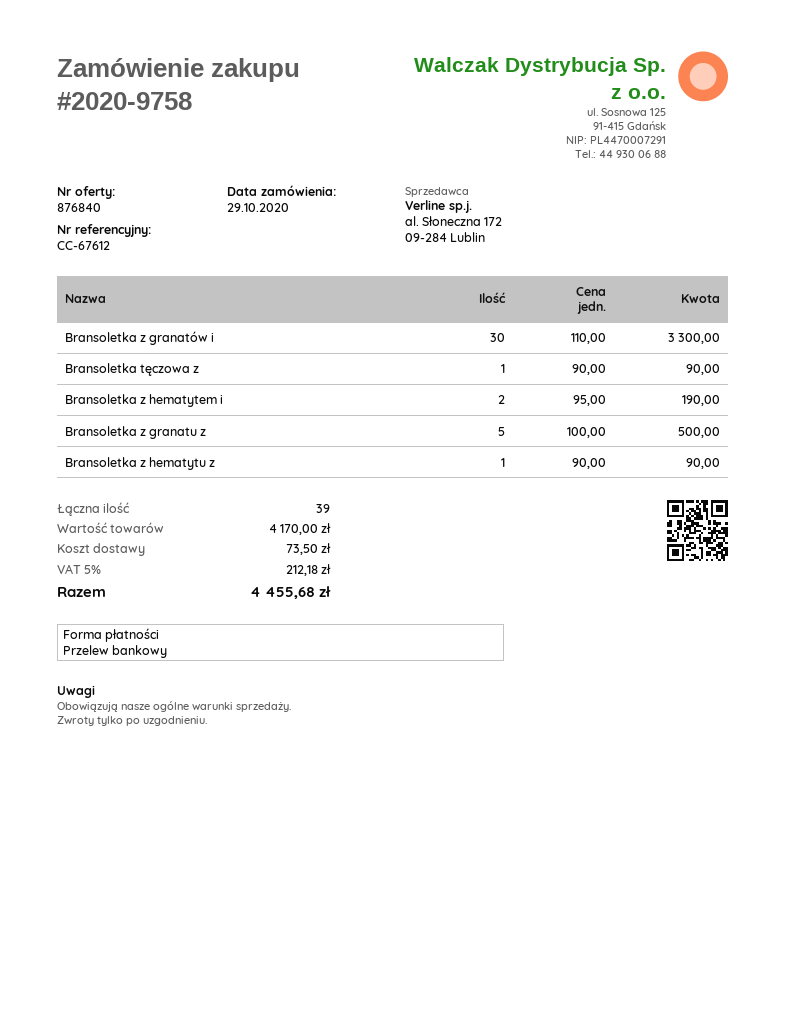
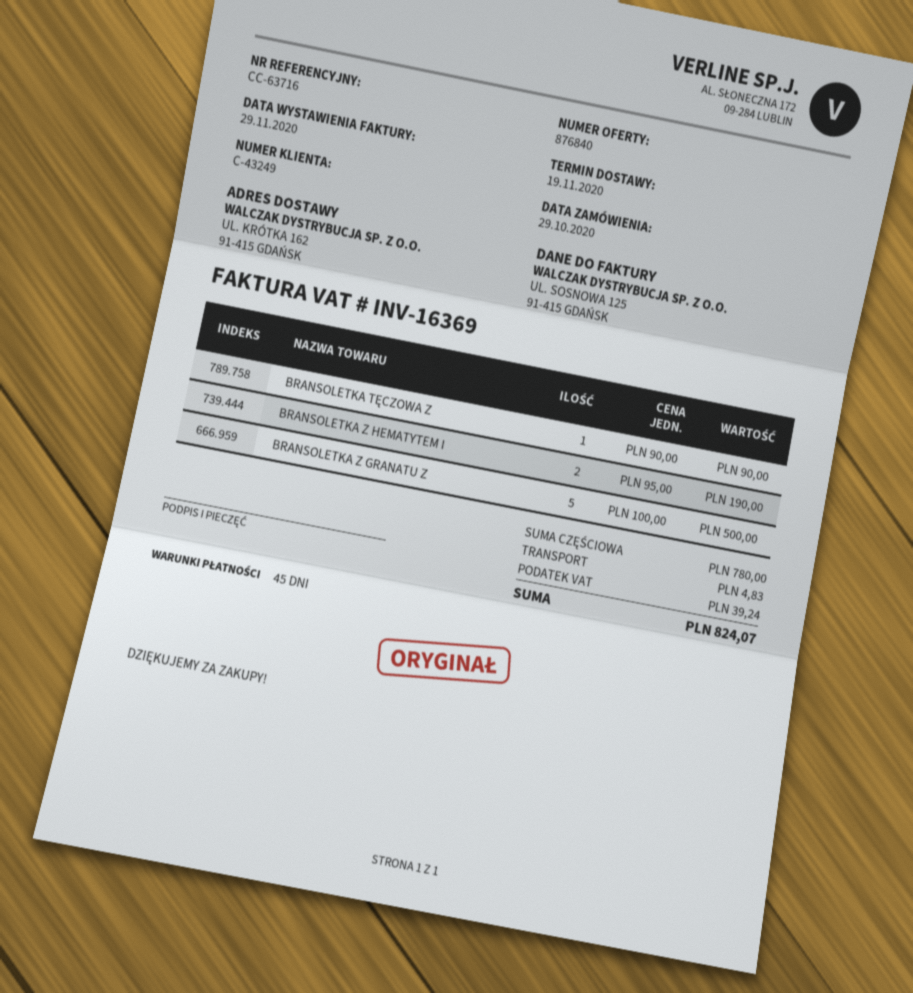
reference: CC-67612 -> CC-63716
Bransoletka z granatów i: 30 x 110.00 = 3300.00 -> none
Bransoletka z hematytu z: 1 x 90.00 = 90.00 -> none
subtotal: 4170.00 -> 780.00
shipping: 73.50 -> 4.83
tax: 212.18 -> 39.24
total: 4455.68 -> 824.07

